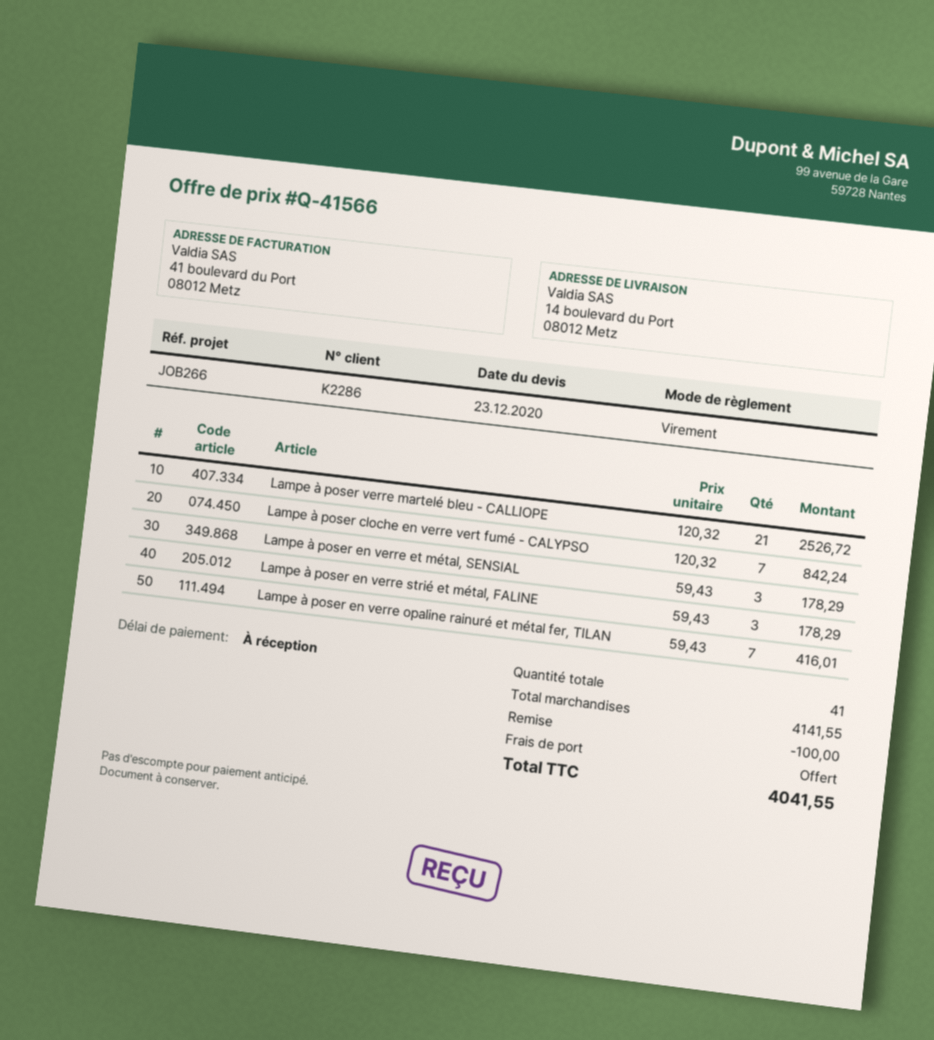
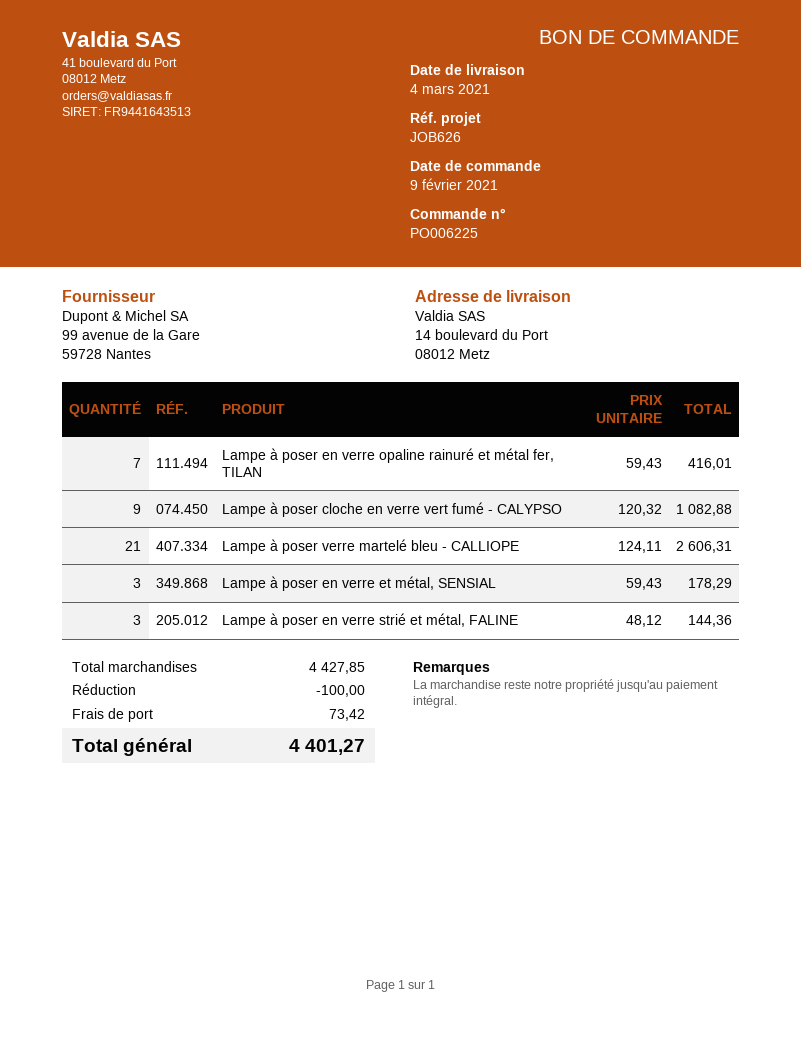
reference: JOB266 -> JOB626
Lampe à poser verre martelé bleu - CALLIOPE: 21 x 120.32 = 2526.72 -> 21 x 124.11 = 2606.31
Lampe à poser cloche en verre vert fumé - CALYPSO: 7 x 120.32 = 842.24 -> 9 x 120.32 = 1082.88
Lampe à poser en verre strié et métal, FALINE: 3 x 59.43 = 178.29 -> 3 x 48.12 = 144.36
subtotal: 4141.55 -> 4427.85
shipping: 0.00 -> 73.42
total: 4041.55 -> 4401.27

